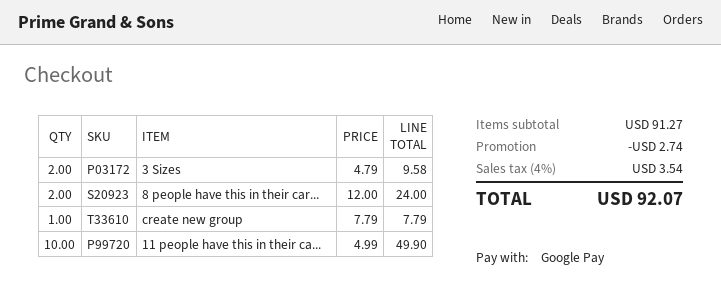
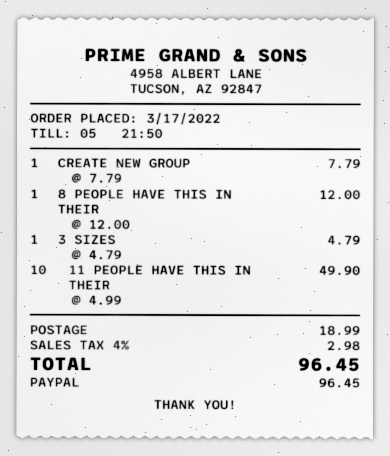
payment method: Google Pay -> PayPal
3 Sizes: 2 x 4.79 = 9.58 -> 1 x 4.79 = 4.79
8 people have this in their car...: 2 x 12.00 = 24.00 -> 1 x 12.00 = 12.00
discount: 2.74 -> none
shipping: none -> 18.99
tax: 4% = 3.54 -> 4% = 2.98
total: 92.07 -> 96.45

